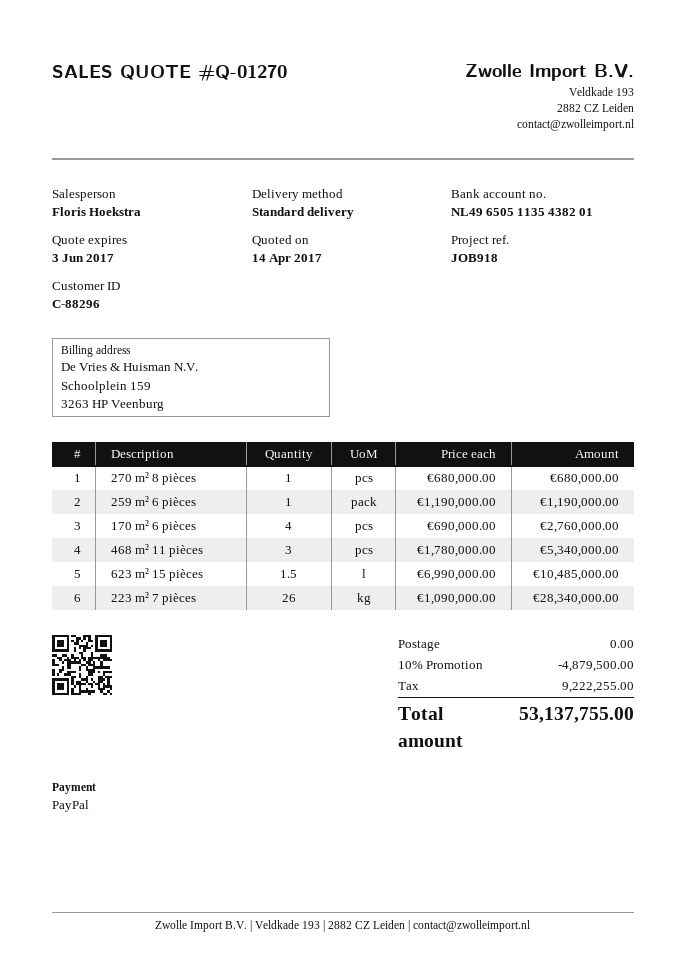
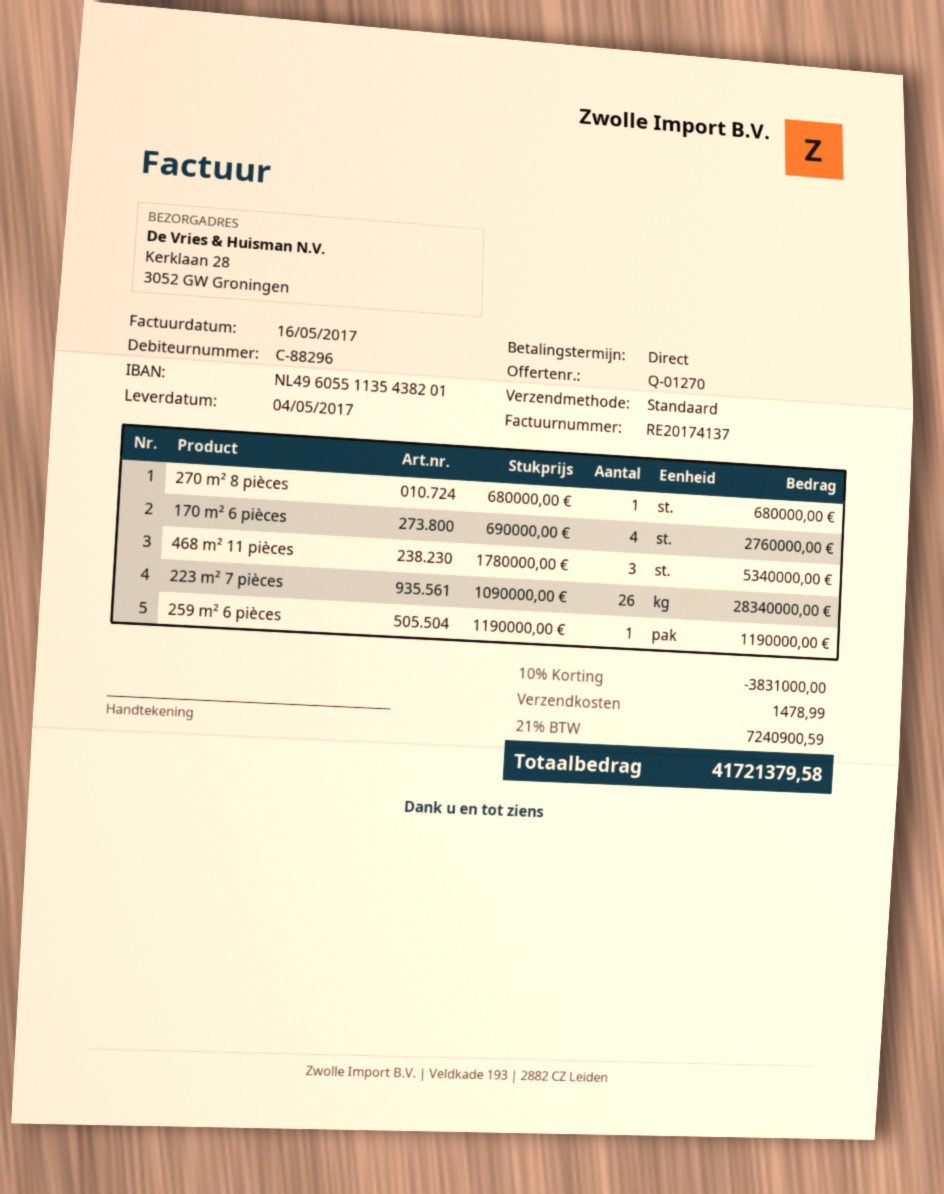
bank account: NL4965051135438201 -> NL4960551135438201
623 m² 15 pièces: 1.5 x 6990000.00 = 10485000.00 -> none
discount: 10% = 4879500.00 -> 10% = 3831000.00
shipping: 0.00 -> 1478.99
tax: 9222255.00 -> 7240900.59
total: 53137755.00 -> 41721379.58

